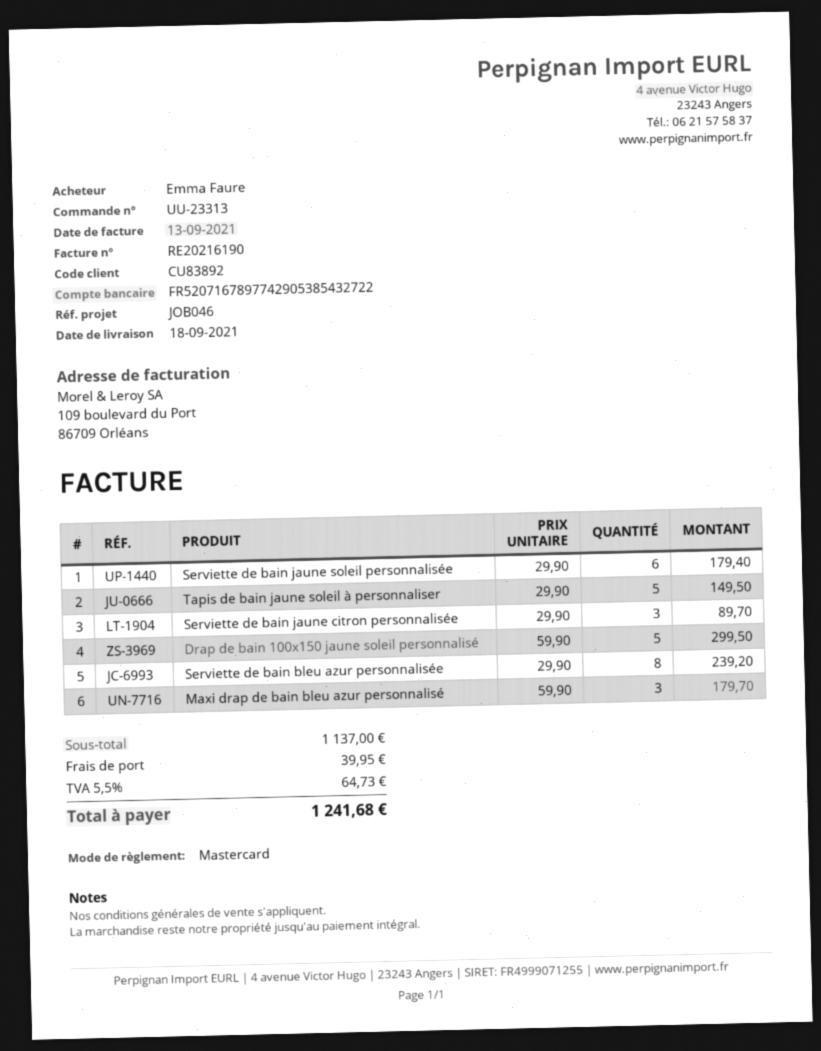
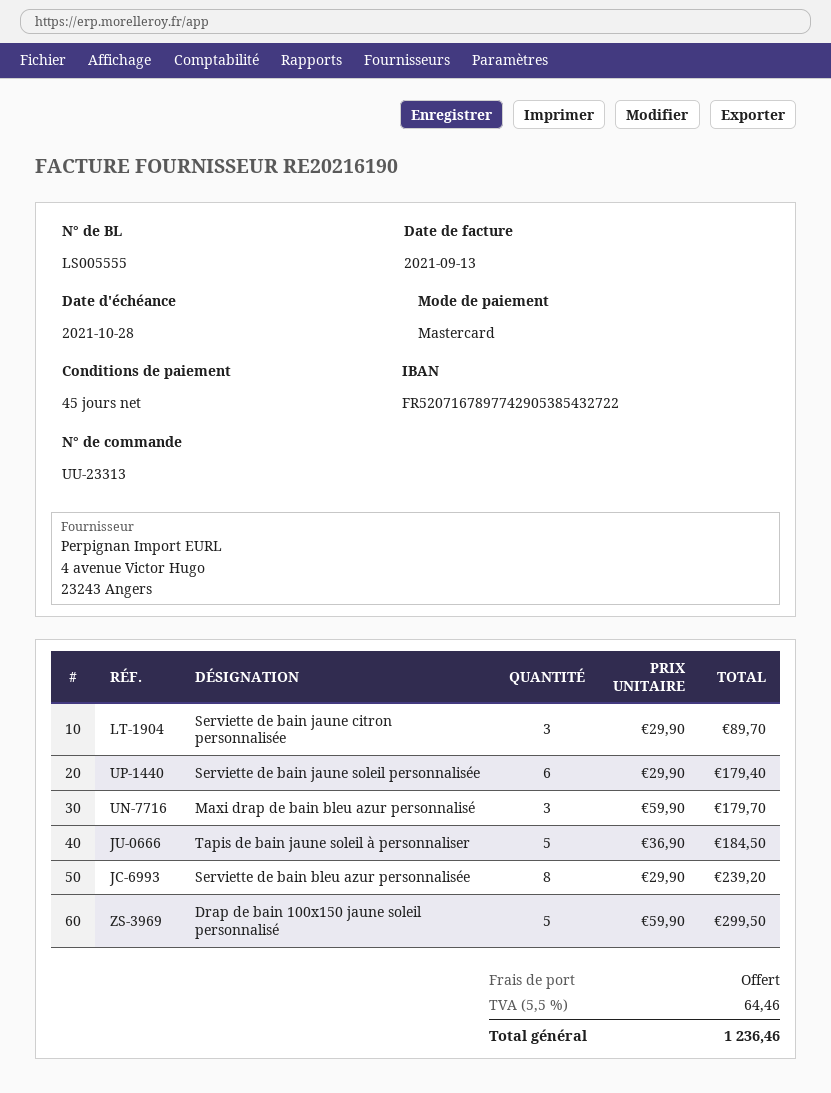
Tapis de bain jaune soleil à personnaliser: 5 x 29.90 = 149.50 -> 5 x 36.90 = 184.50
shipping: 39.95 -> 0.00
tax: 5.5% = 64.73 -> 5.5% = 64.46
total: 1241.68 -> 1236.46

